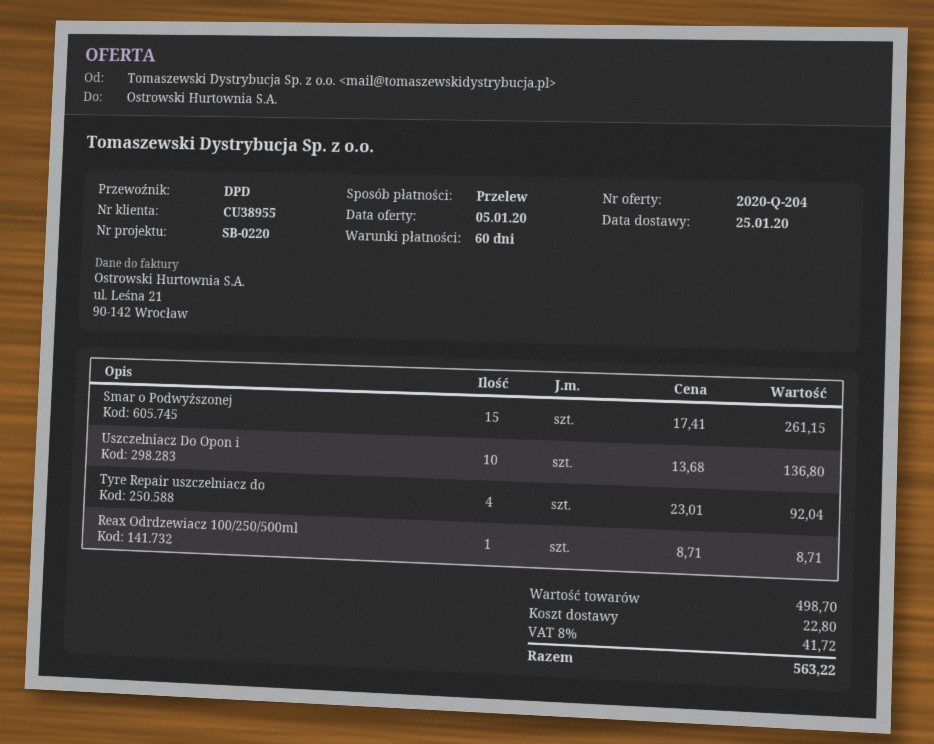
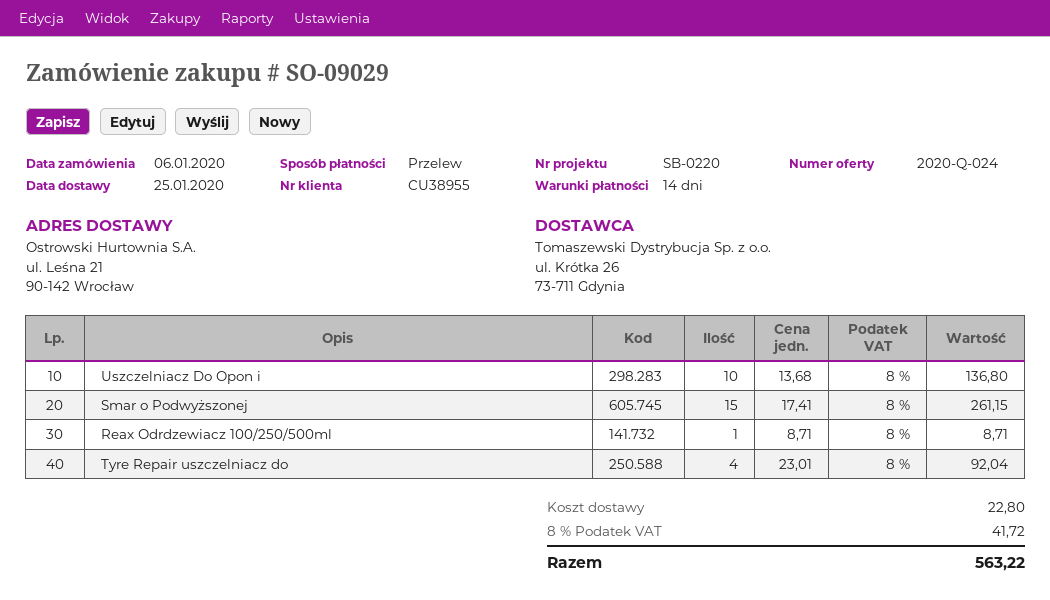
quote number: 2020-Q-204 -> 2020-Q-024
payment terms: 60 days -> 14 days

